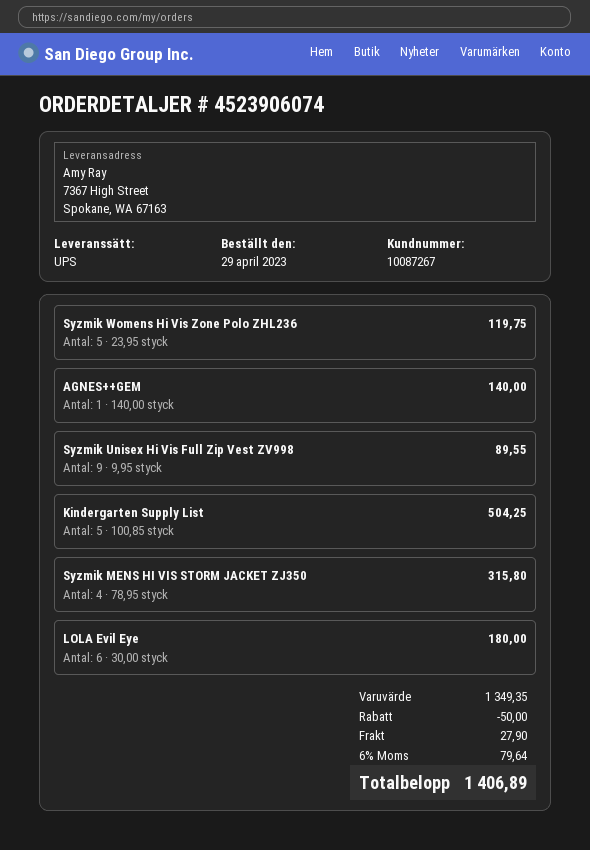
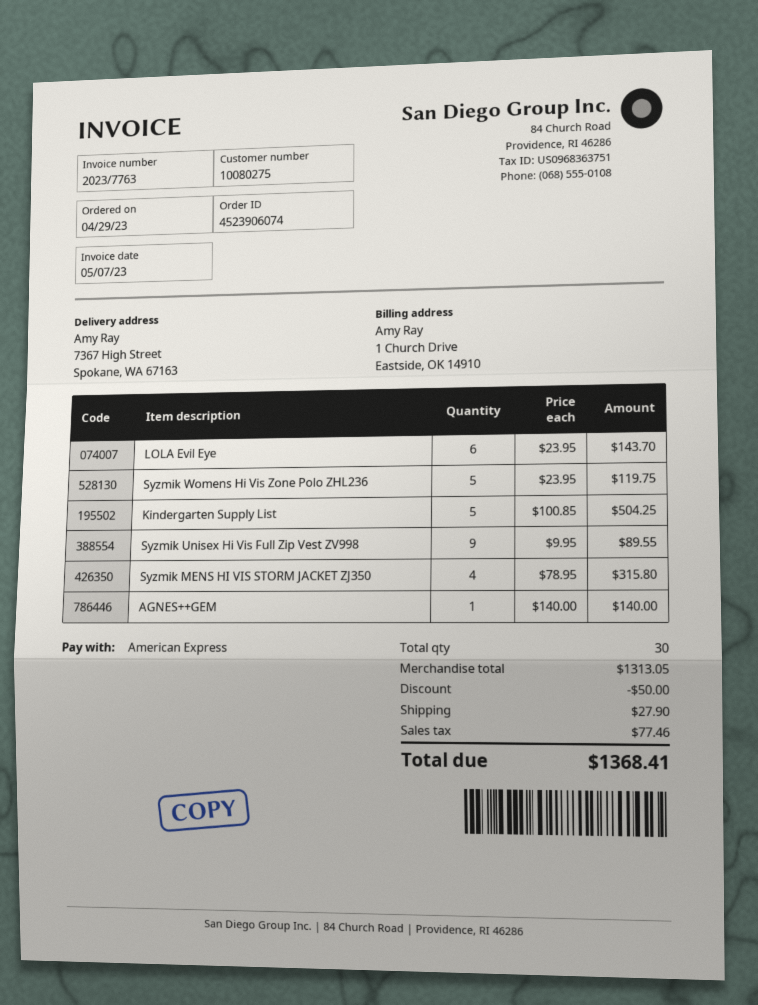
customer number: 10087267 -> 10080275
LOLA Evil Eye: 6 x 30.00 = 180.00 -> 6 x 23.95 = 143.70
subtotal: 1349.35 -> 1313.05
tax: 79.64 -> 77.46
total: 1406.89 -> 1368.41

